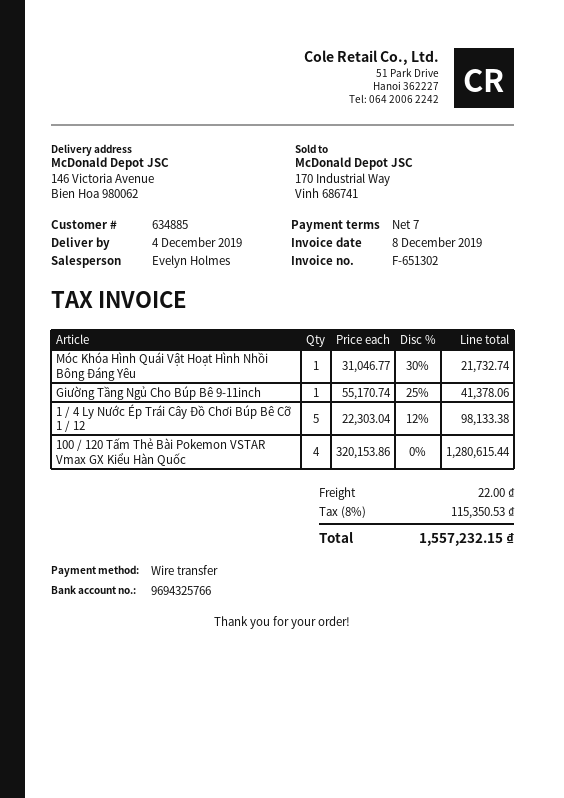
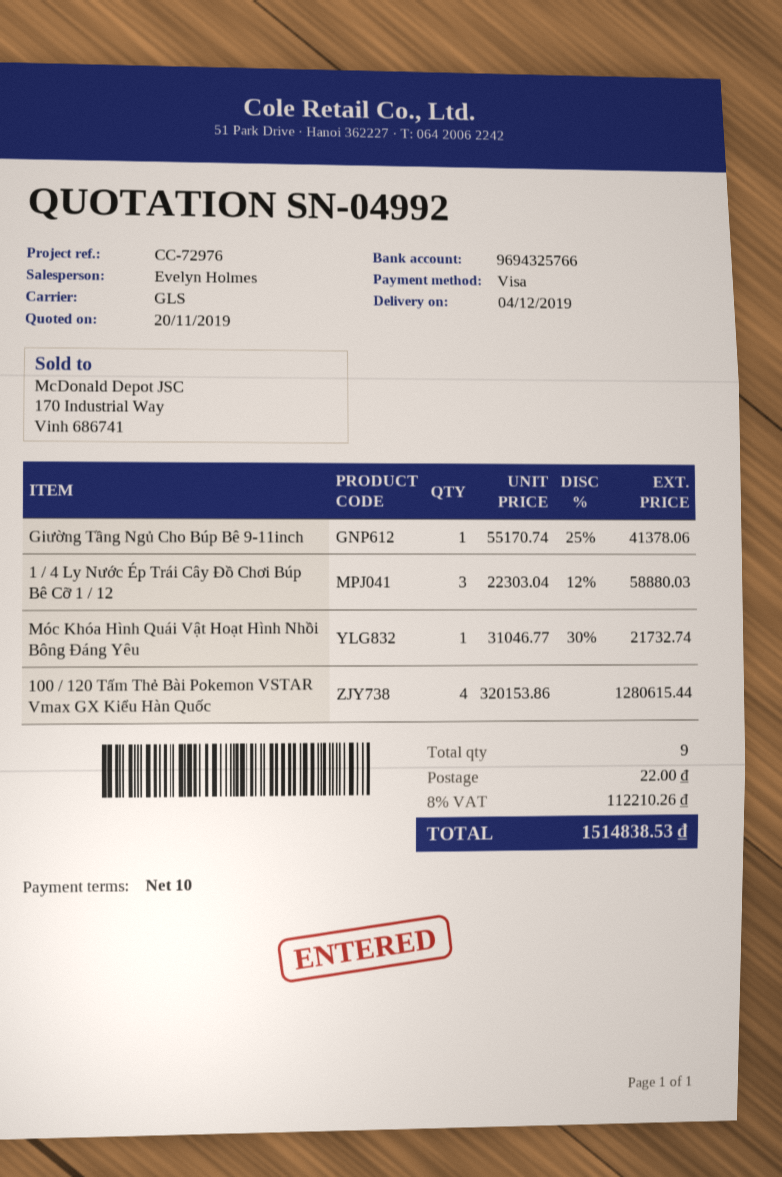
payment terms: 7 days -> 10 days
payment method: bank transfer -> Visa
1 / 4 Ly Nước Ép Trái Cây Đồ Chơi Búp Bê Cỡ 1 / 12: 5 x 22303.04 - 12% = 98133.38 -> 3 x 22303.04 - 12% = 58880.03
tax: 8% = 115350.53 -> 8% = 112210.26
total: 1557232.15 -> 1514838.53

